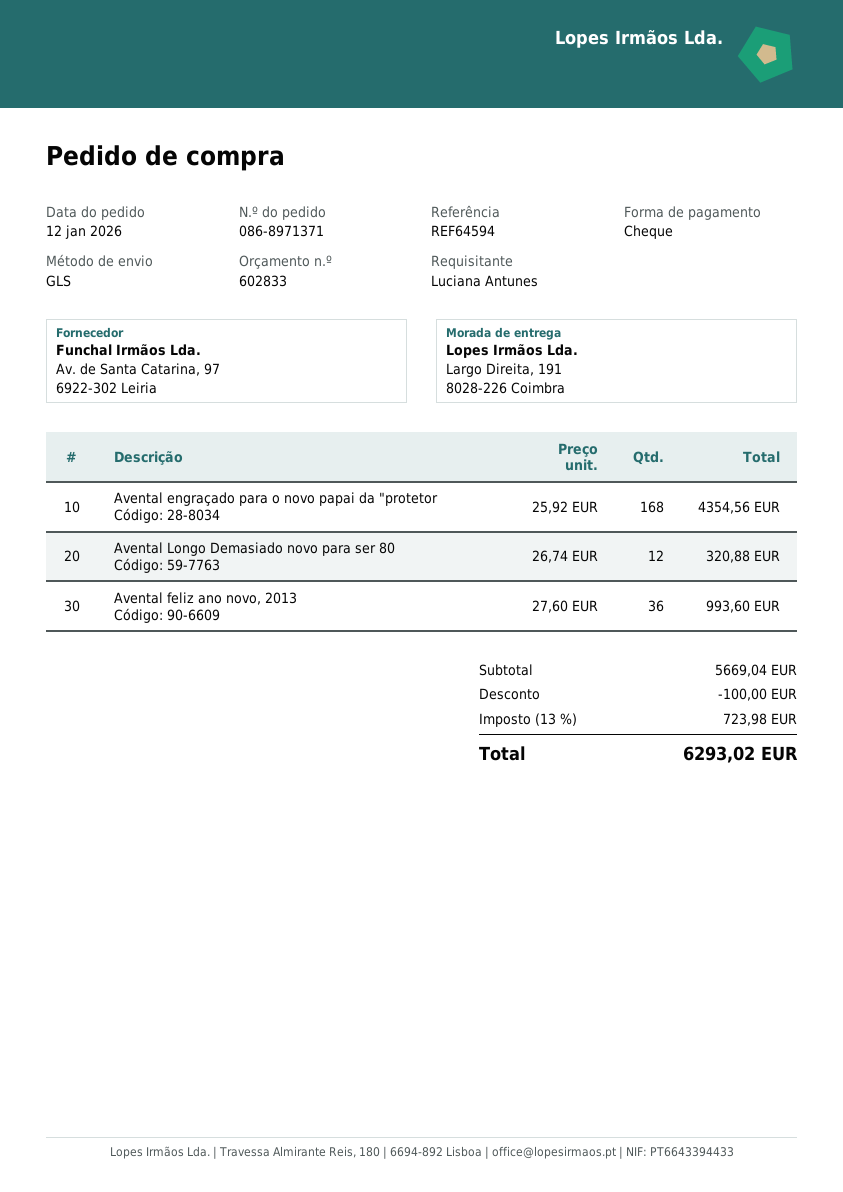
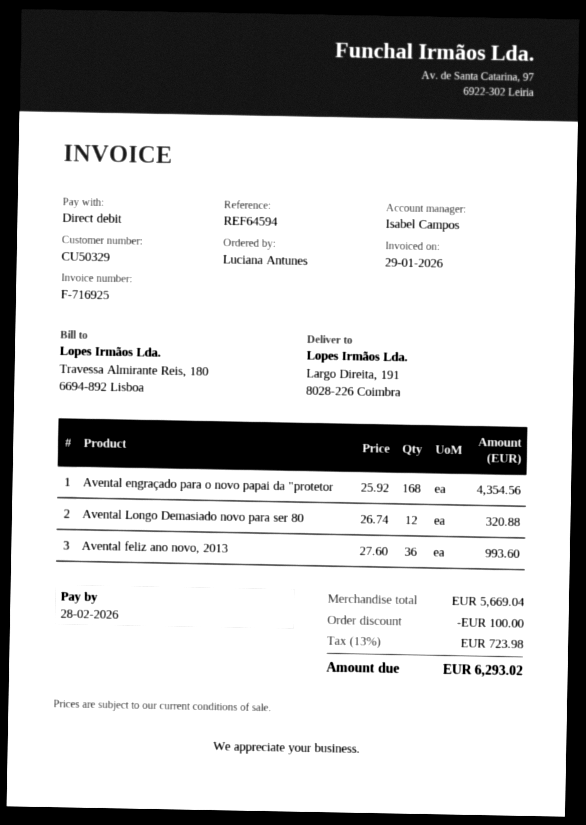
payment method: cheque -> direct debit

